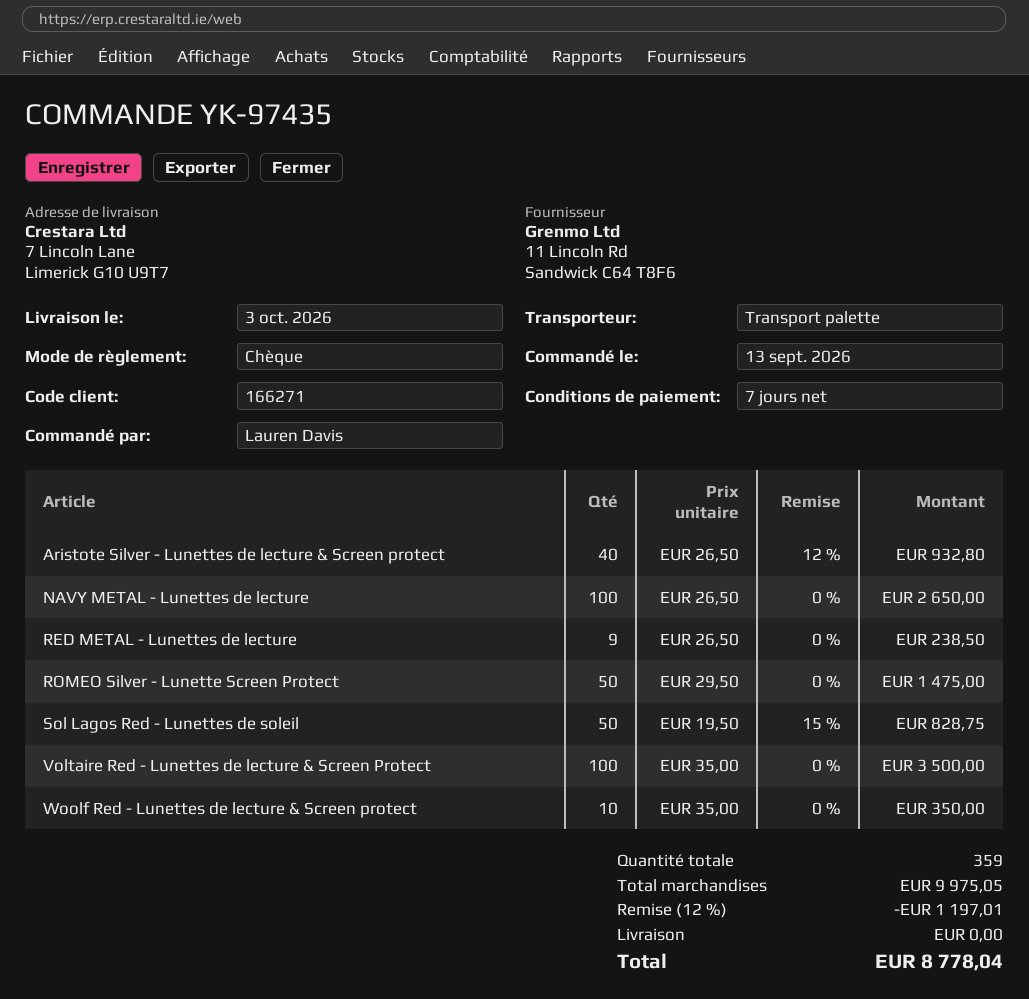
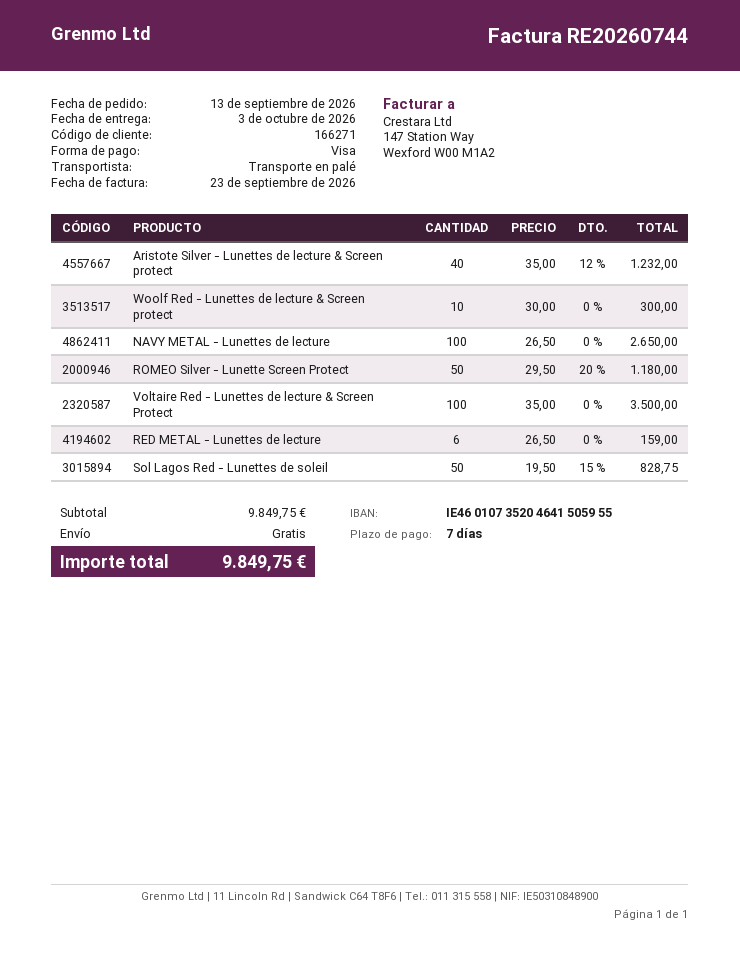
payment method: cheque -> Visa
Aristote Silver - Lunettes de lecture & Screen protect: 40 x 26.50 - 12% = 932.80 -> 40 x 35.00 - 12% = 1232.00
RED METAL - Lunettes de lecture: 9 x 26.50 = 238.50 -> 6 x 26.50 = 159.00
ROMEO Silver - Lunette Screen Protect: 50 x 29.50 = 1475.00 -> 50 x 29.50 - 20% = 1180.00
Woolf Red - Lunettes de lecture & Screen protect: 10 x 35.00 = 350.00 -> 10 x 30.00 = 300.00
subtotal: 9975.05 -> 9849.75
discount: 12% = 1197.01 -> none
total: 8778.04 -> 9849.75

